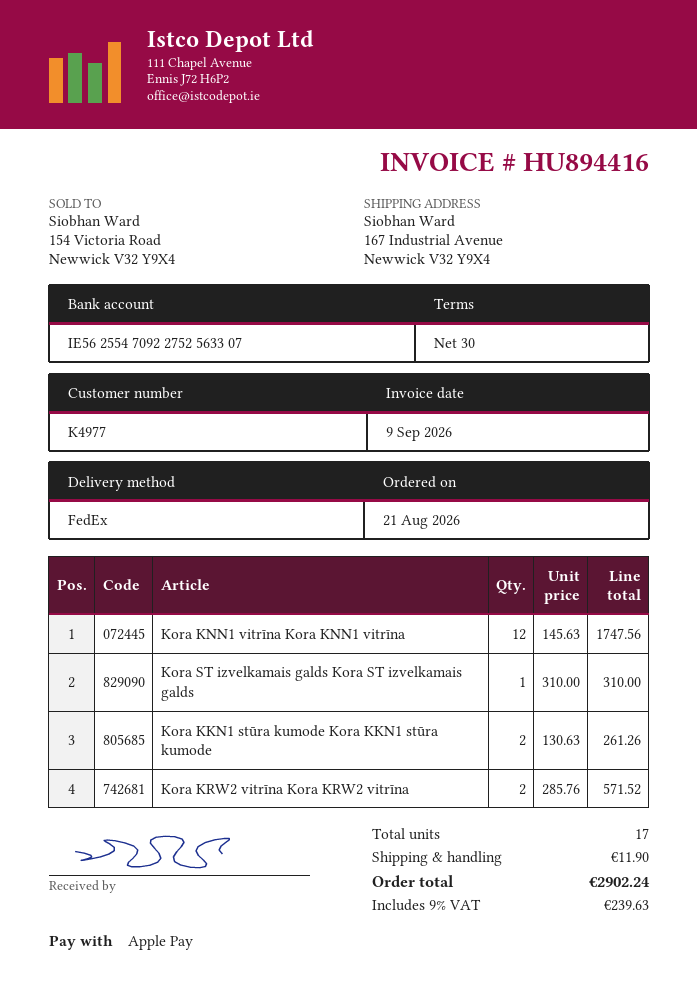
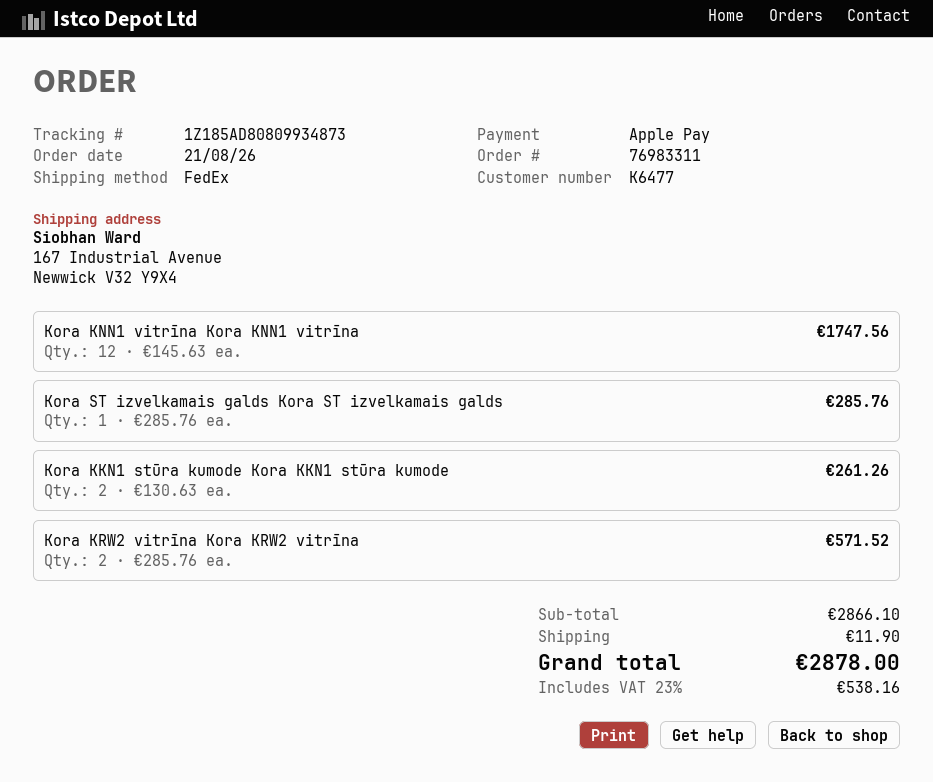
customer number: K4977 -> K6477
Kora ST izvelkamais galds Kora ST izvelkamais galds: 1 x 310.00 = 310.00 -> 1 x 285.76 = 285.76
tax: 9% = 239.63 -> 23% = 538.16
total: 2902.24 -> 2878.00

